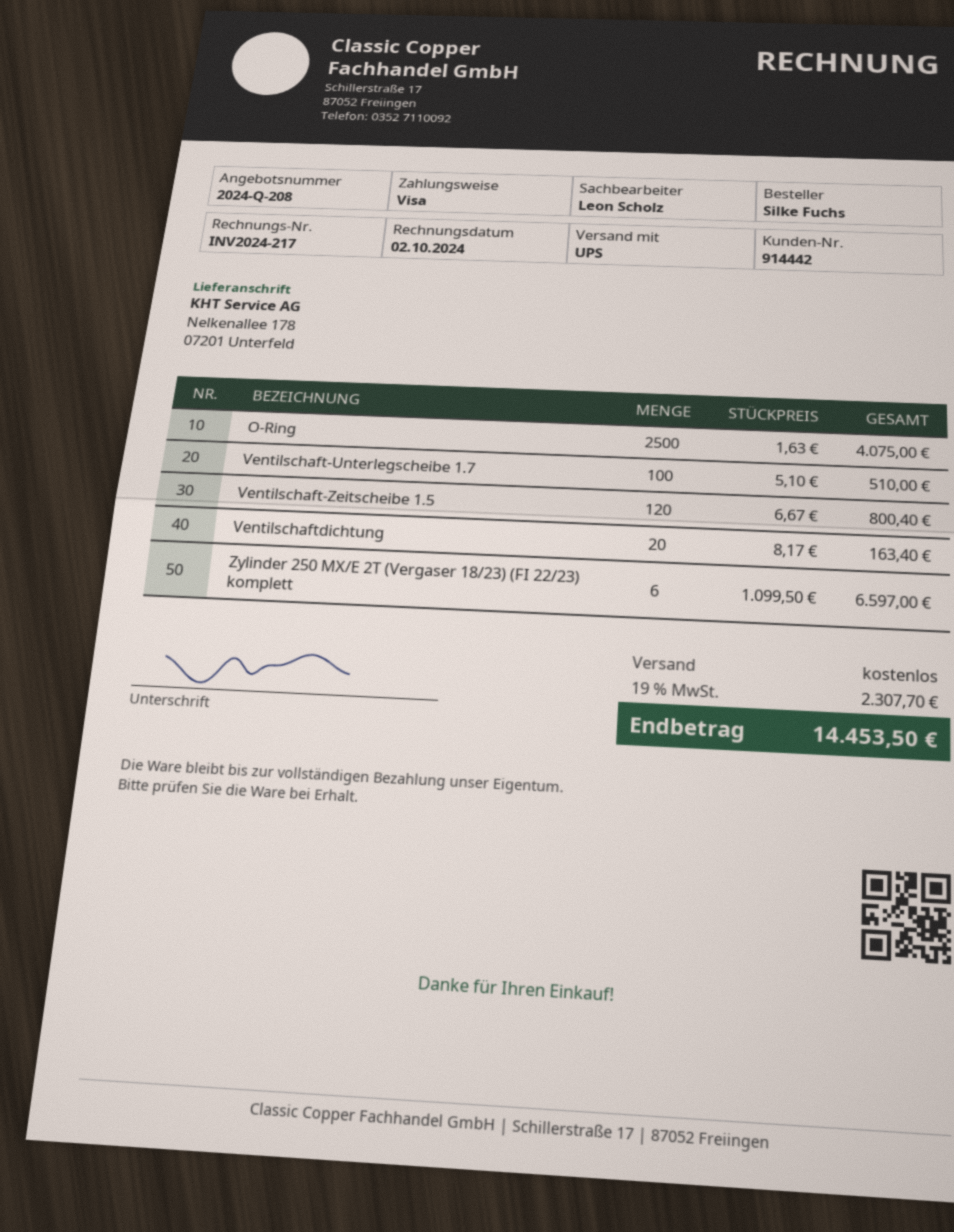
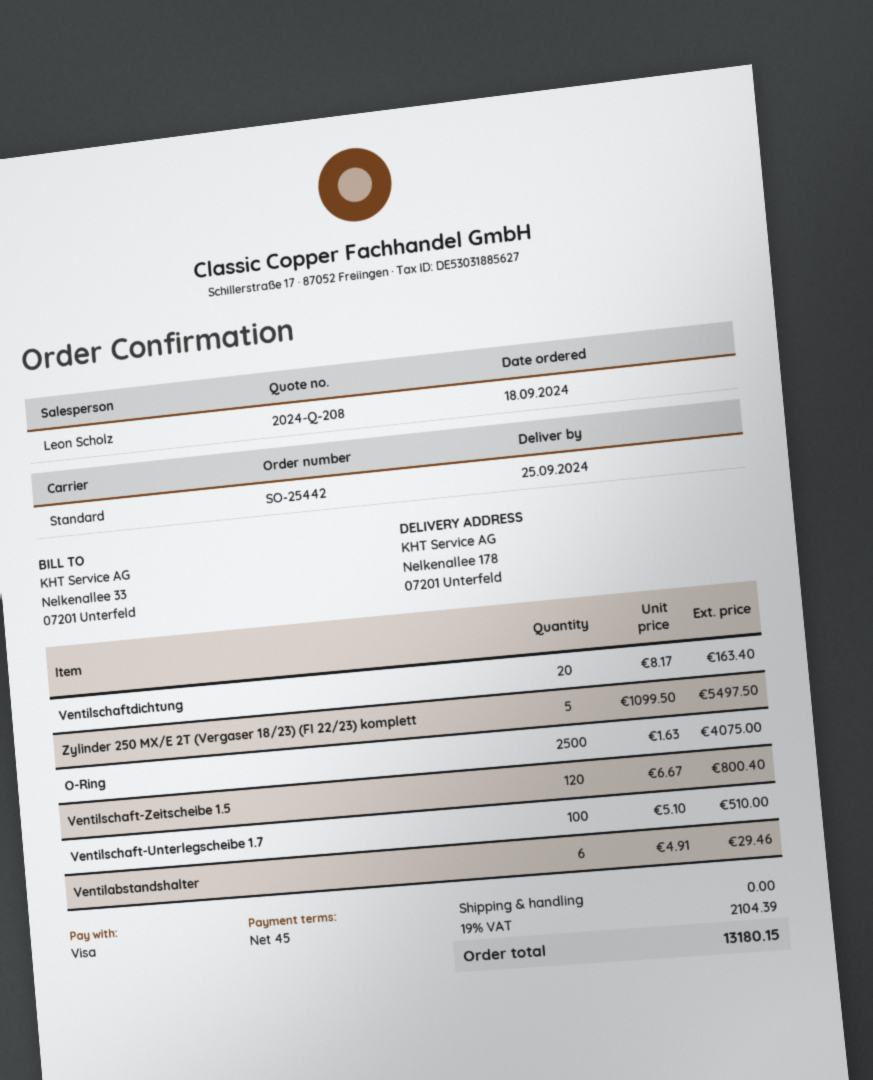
shipping method: UPS -> standard
Zylinder 250 MX/E 2T (Vergaser 18/23) (FI 22/23) komplett: 6 x 1099.50 = 6597.00 -> 5 x 1099.50 = 5497.50
Ventilabstandshalter: none -> 6 x 4.91 = 29.46
tax: 19% = 2307.70 -> 19% = 2104.39
total: 14453.50 -> 13180.15

